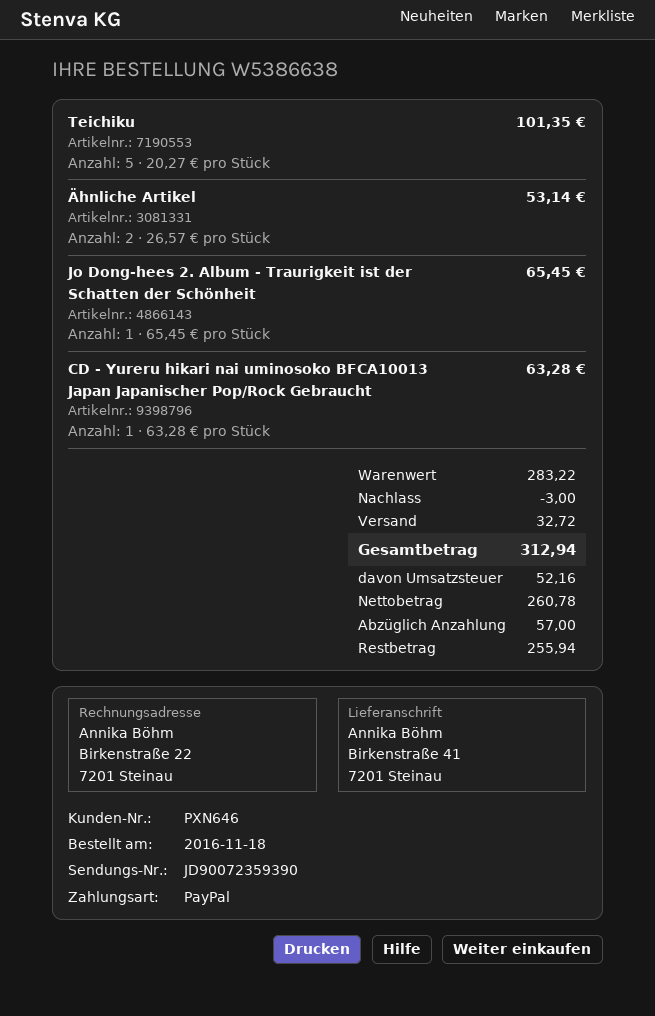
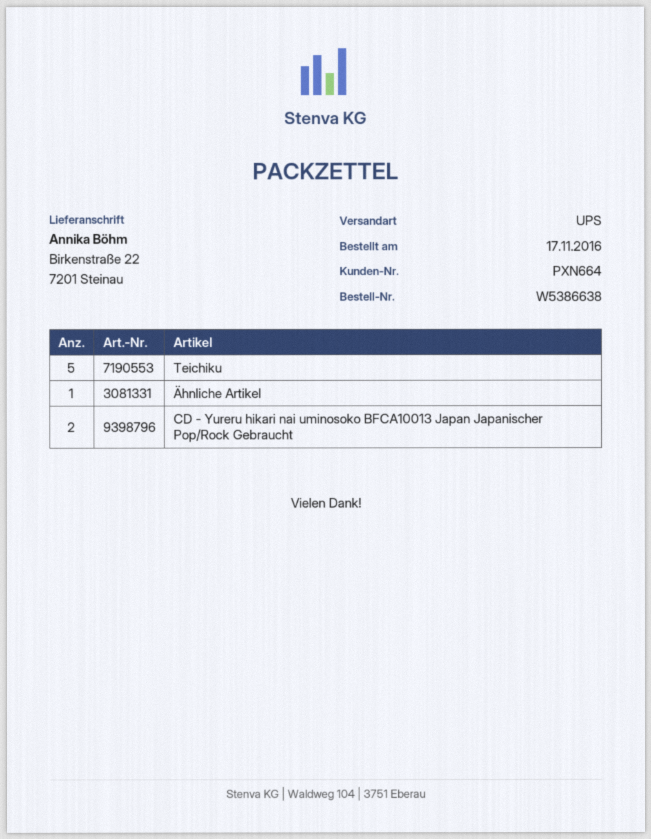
order date: 2016-11-18 -> 2016-11-17
customer number: PXN646 -> PXN664
ship to: Birkenstraße 41, 7201 Steinau -> Birkenstraße 22, 7201 Steinau
Ähnliche Artikel: 2 -> 1
Jo Dong-hees 2. Album - Traurigkeit ist der Schatten der Schönheit: 1 -> none
CD - Yureru hikari nai uminosoko BFCA10013 Japan Japanischer Pop/Rock Gebraucht: 1 -> 2

